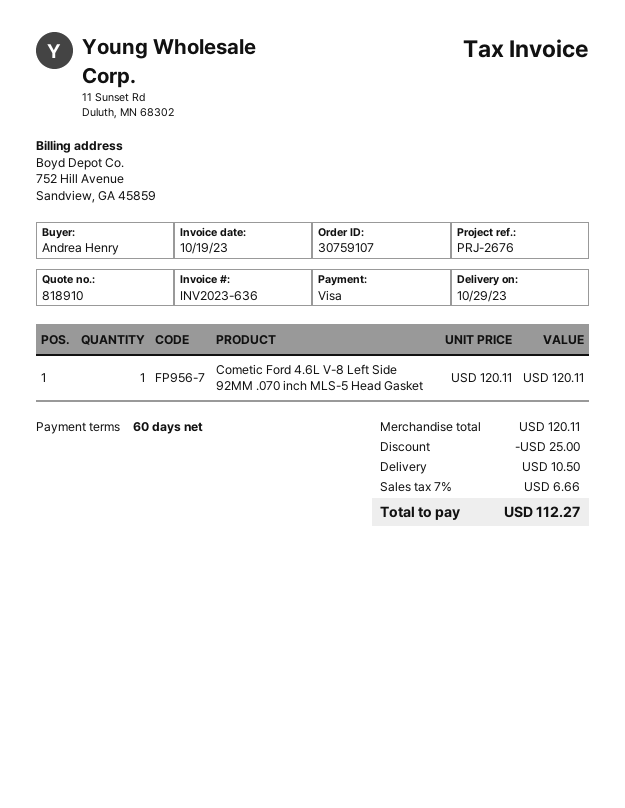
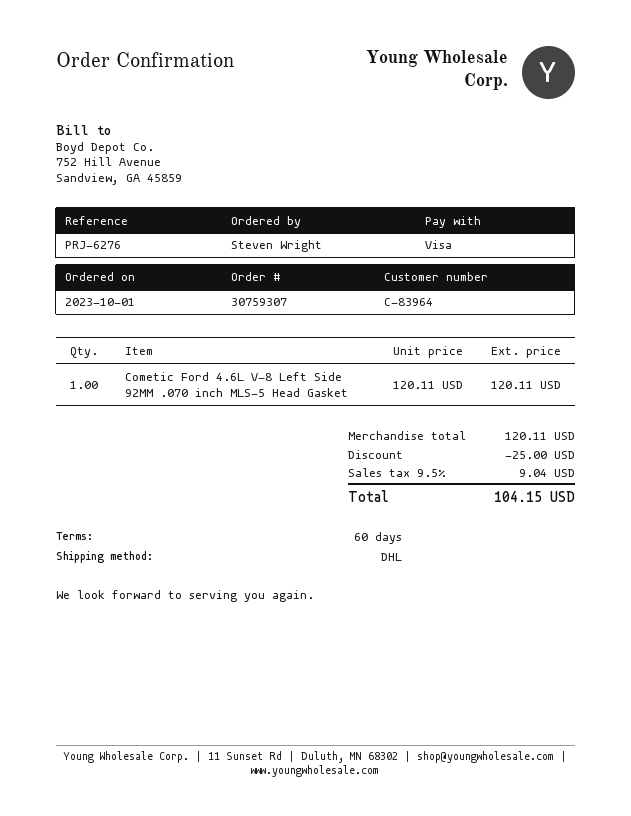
order number: 30759107 -> 30759307
reference: PRJ-2676 -> PRJ-6276
ordered by: Andrea Henry -> Steven Wright
shipping: 10.50 -> none
tax: 7% = 6.66 -> 9.5% = 9.04
total: 112.27 -> 104.15

